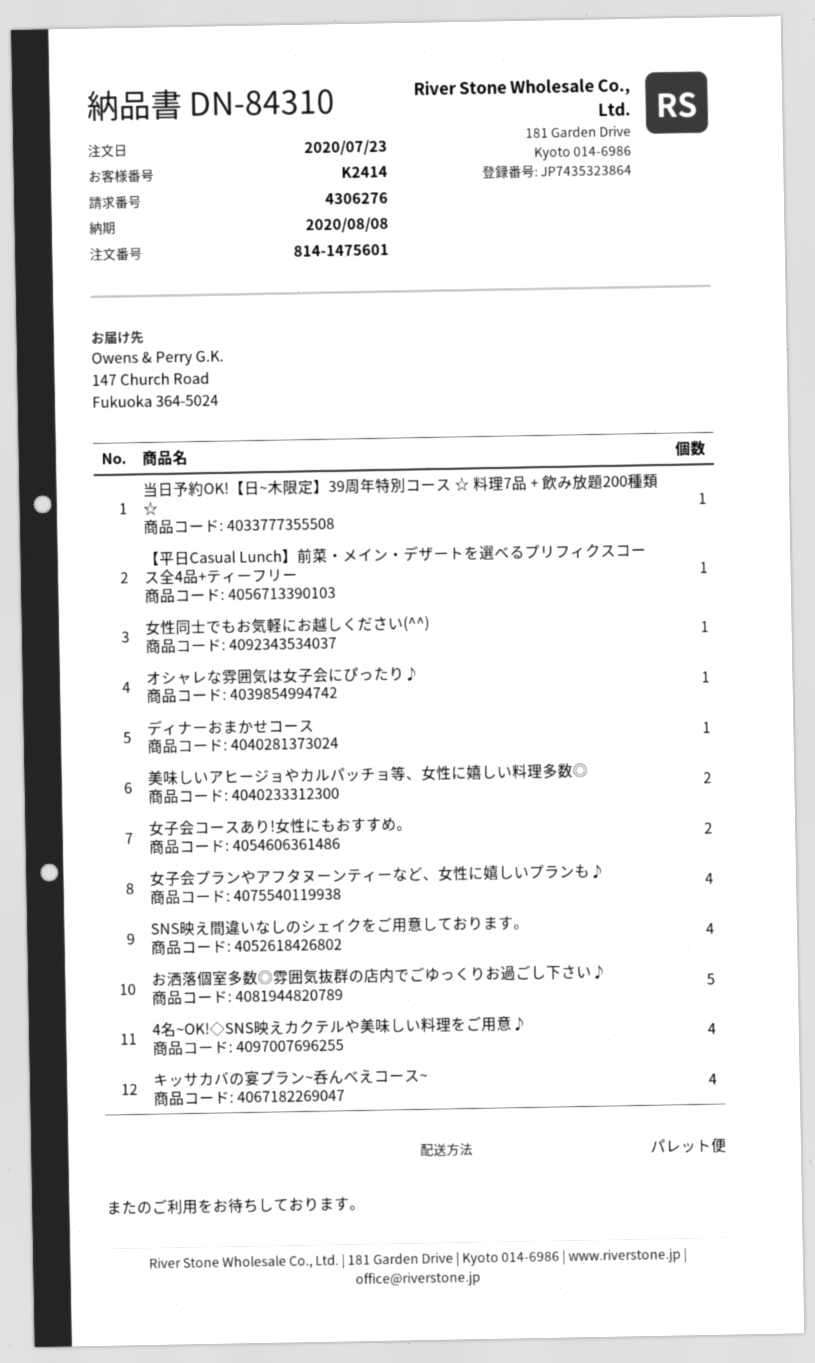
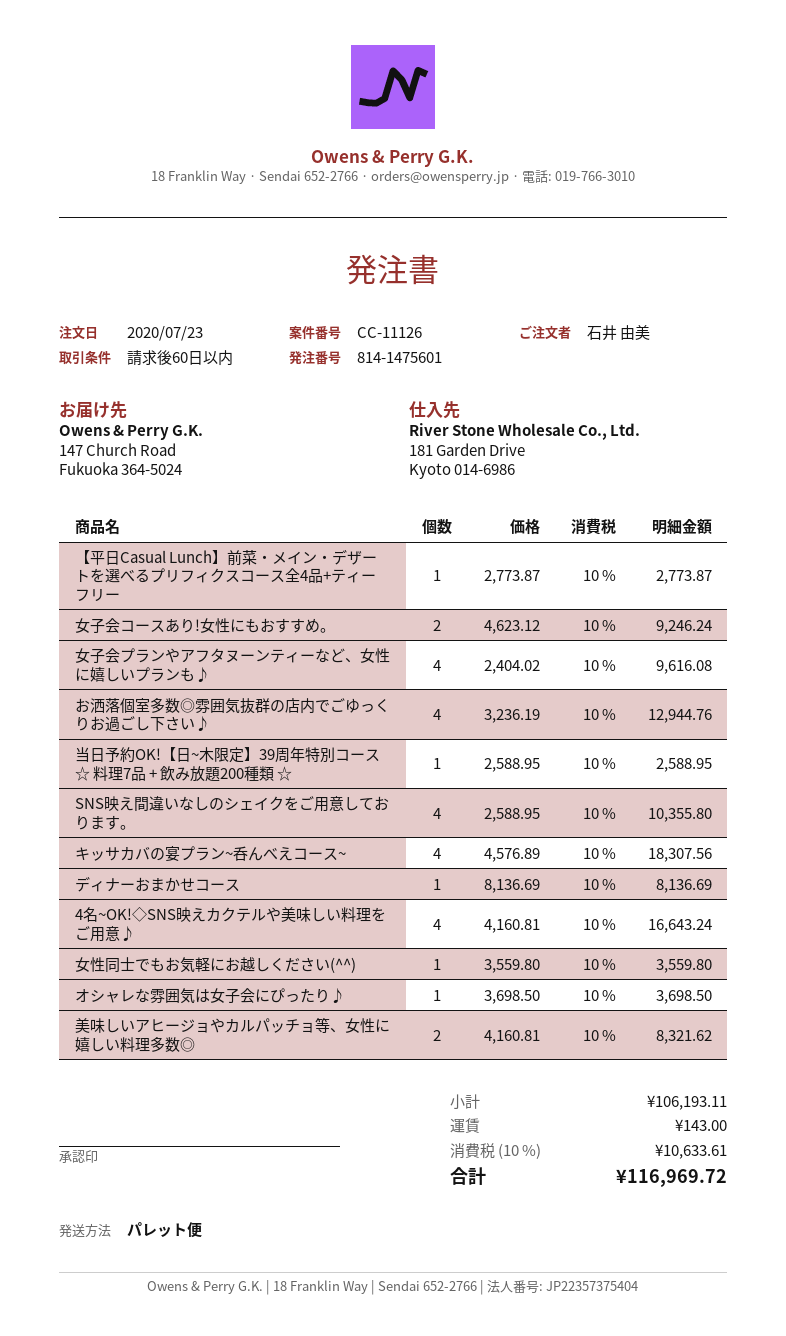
お洒落個室多数◎雰囲気抜群の店内でごゆっくりお過ごし下さい♪: 5 -> 4

